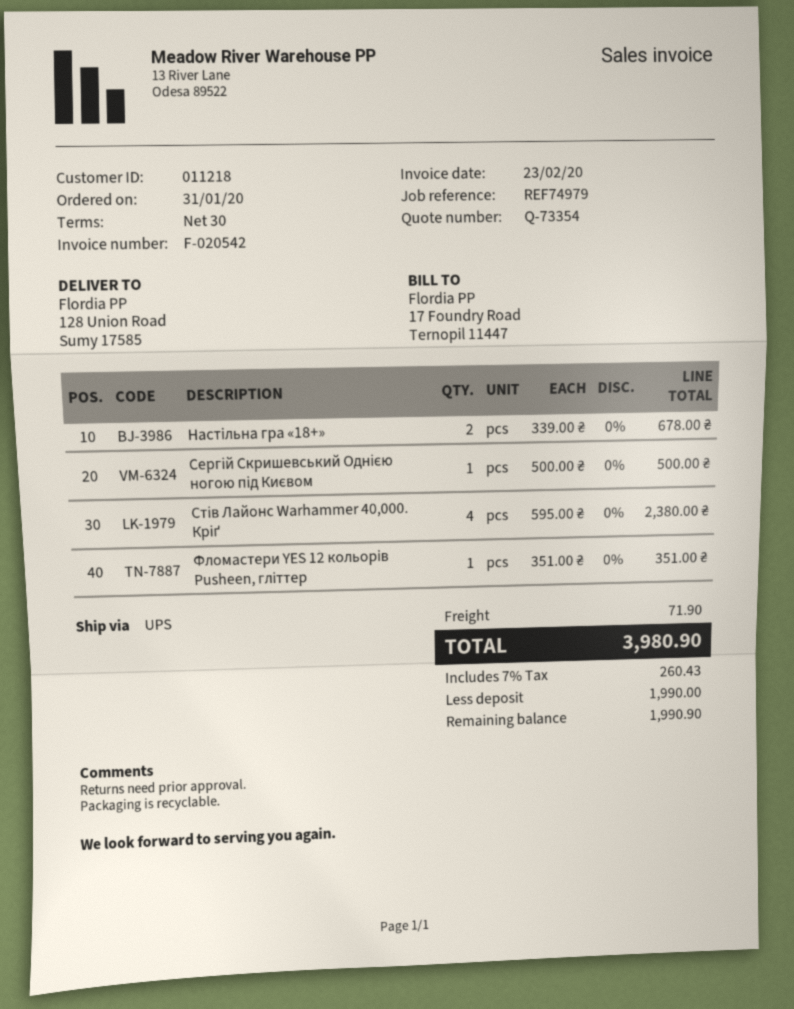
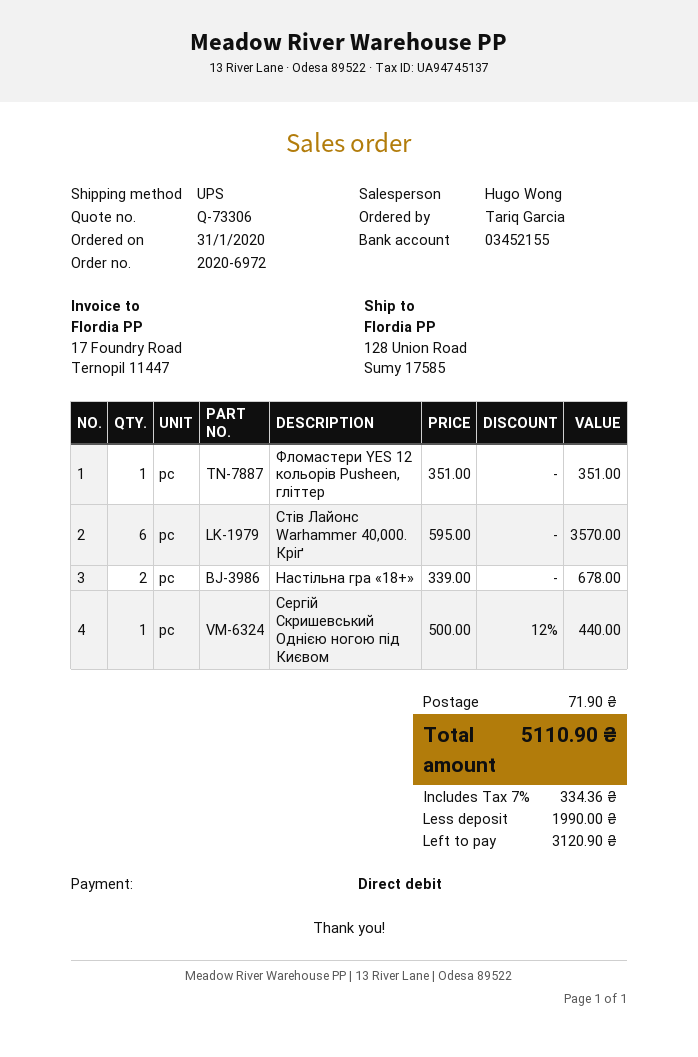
quote number: Q-73354 -> Q-73306
Сергій Скришевський Однією ногою під Києвом: 1 x 500.00 = 500.00 -> 1 x 500.00 - 12% = 440.00
Стів Лайонс Warhammer 40,000. Кріґ: 4 x 595.00 = 2380.00 -> 6 x 595.00 = 3570.00
tax: 7% = 260.43 -> 7% = 334.36
total: 3980.90 -> 5110.90
balance: 1990.90 -> 3120.90

